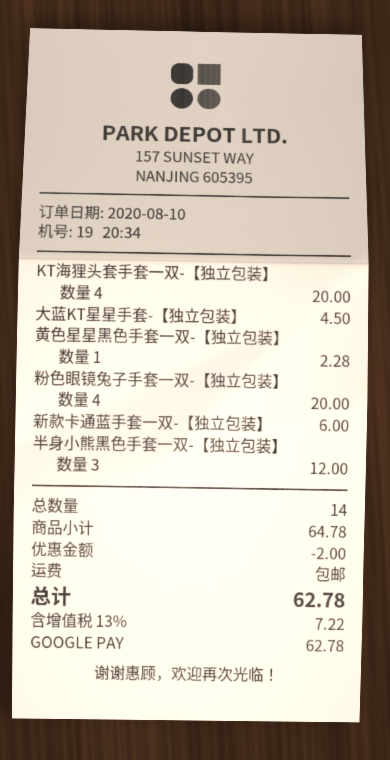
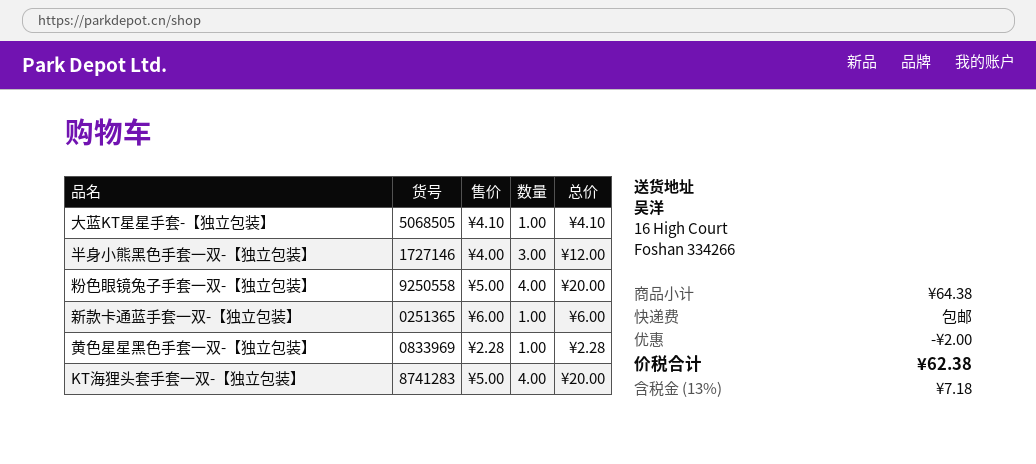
大蓝KT星星手套-【独立包装】: 1 for 4.50 -> 1 for 4.10
subtotal: 64.78 -> 64.38
tax: 13% = 7.22 -> 13% = 7.18
total: 62.78 -> 62.38

